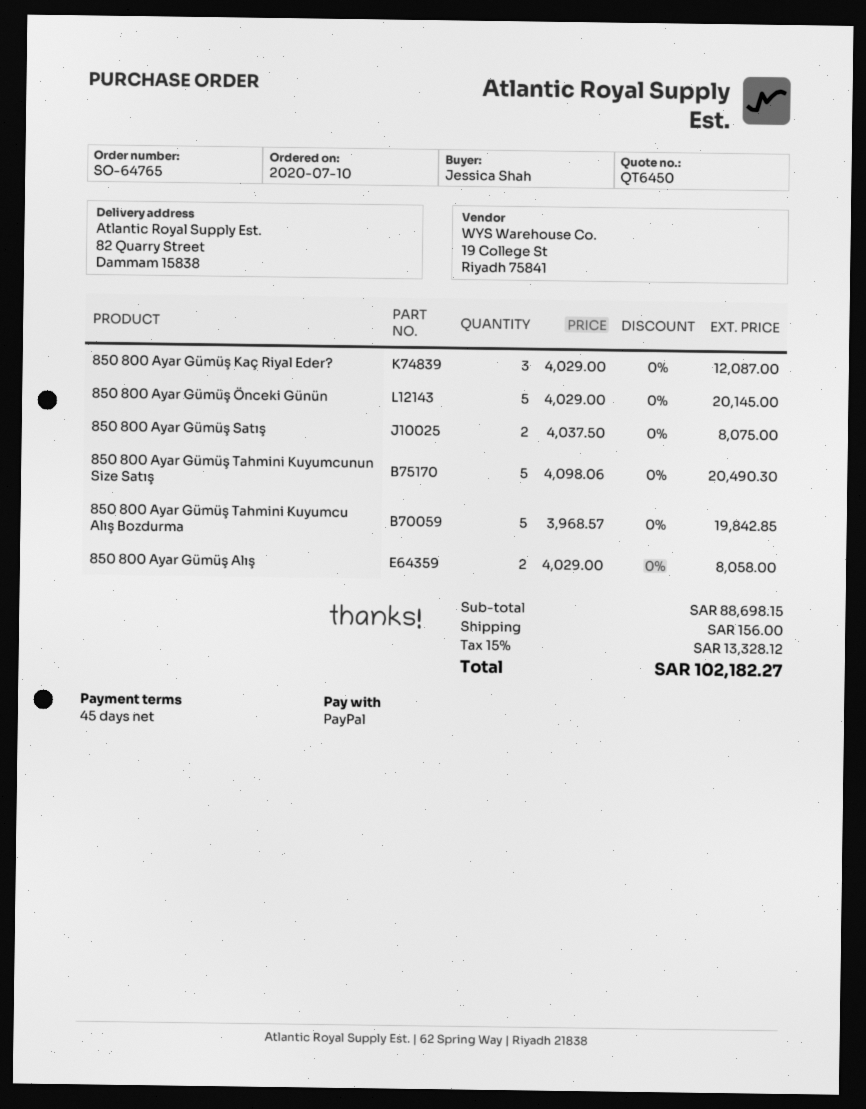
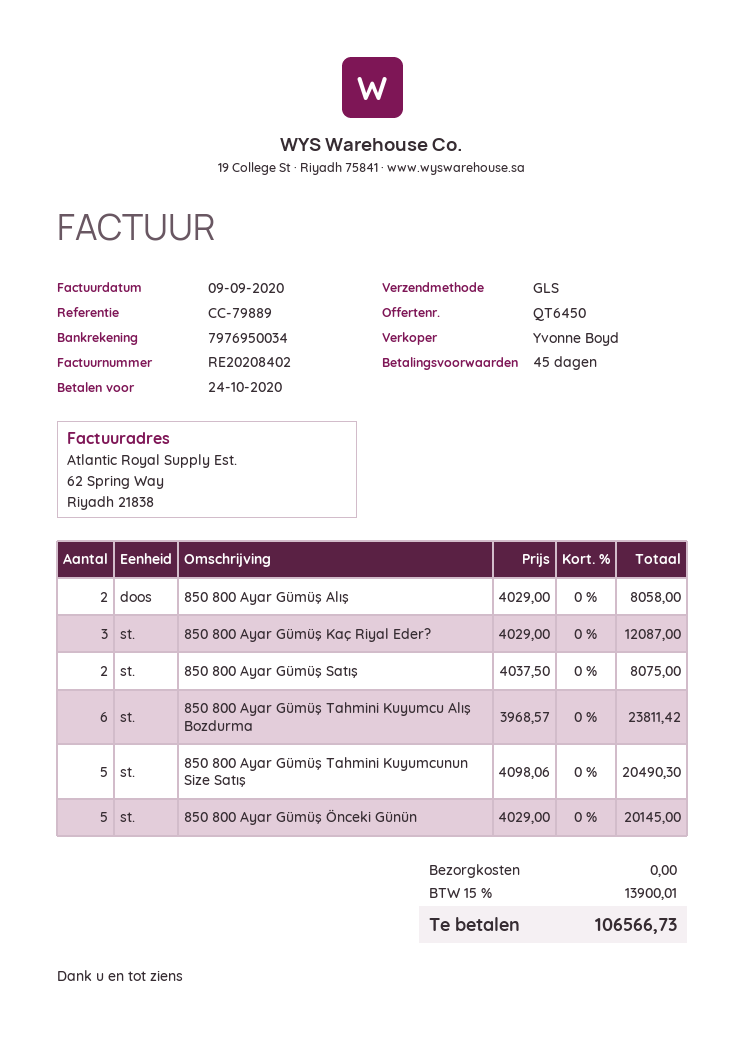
850 800 Ayar Gümüş Tahmini Kuyumcu Alış Bozdurma: 5 x 3968.57 = 19842.85 -> 6 x 3968.57 = 23811.42
shipping: 156.00 -> 0.00
tax: 15% = 13328.12 -> 15% = 13900.01
total: 102182.27 -> 106566.73

